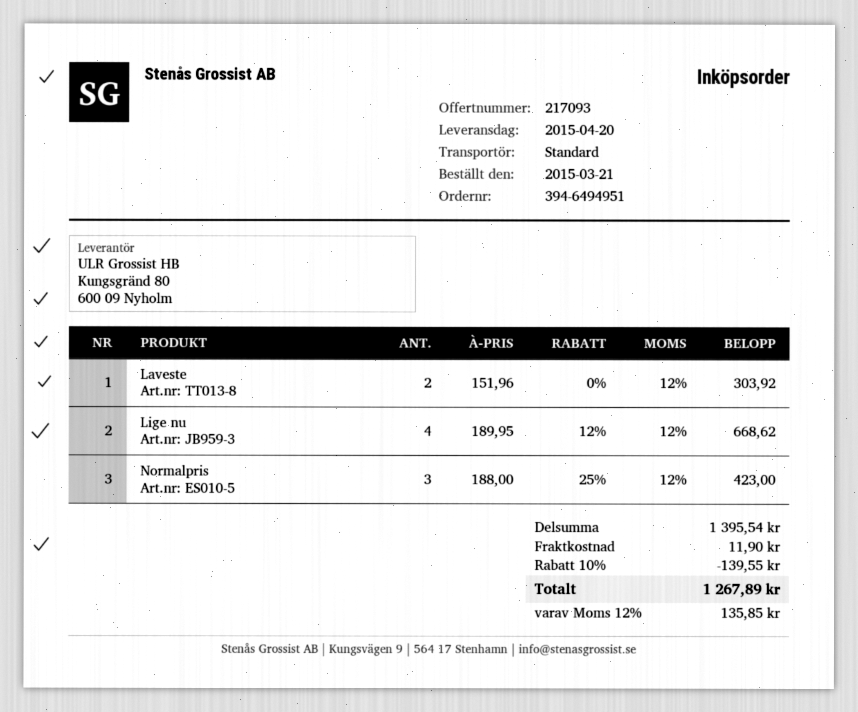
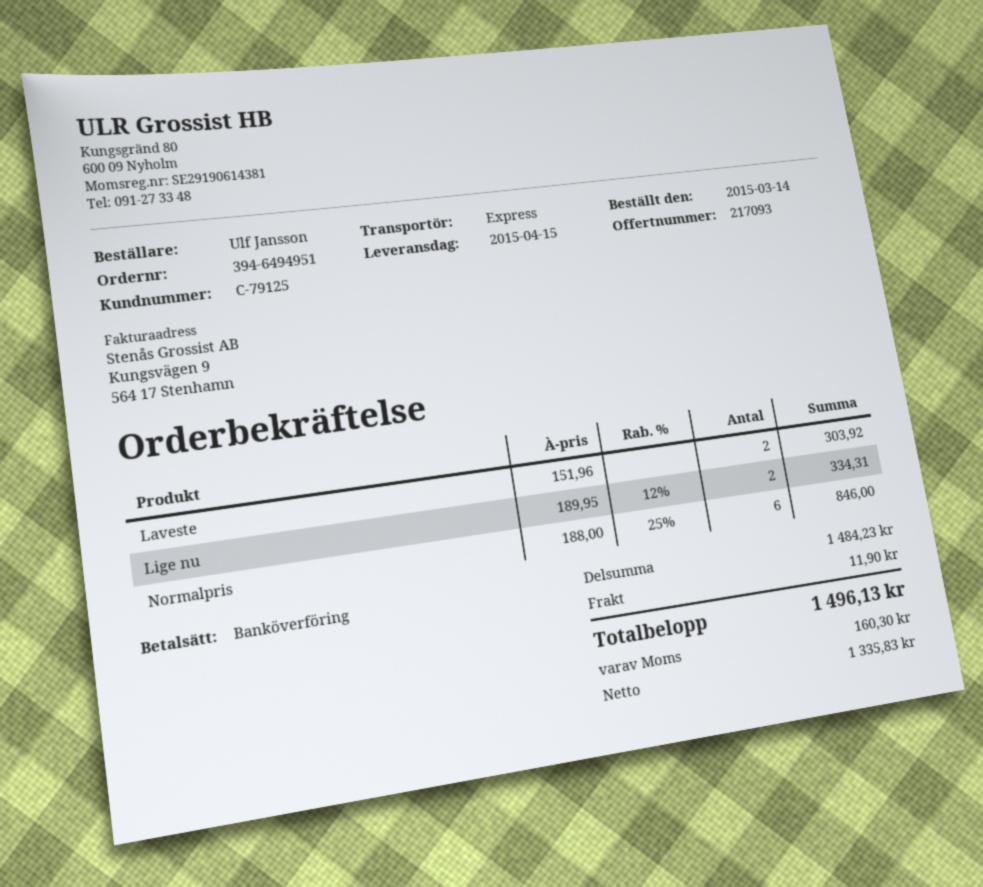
order date: 2015-03-21 -> 2015-03-14
delivery date: 2015-04-20 -> 2015-04-15
shipping method: standard -> express
Lige nu: 4 x 189.95 - 12% = 668.62 -> 2 x 189.95 - 12% = 334.31
Normalpris: 3 x 188.00 - 25% = 423.00 -> 6 x 188.00 - 25% = 846.00
subtotal: 1395.54 -> 1484.23
discount: 10% = 139.55 -> none
tax: 135.85 -> 160.30
total: 1267.89 -> 1496.13

